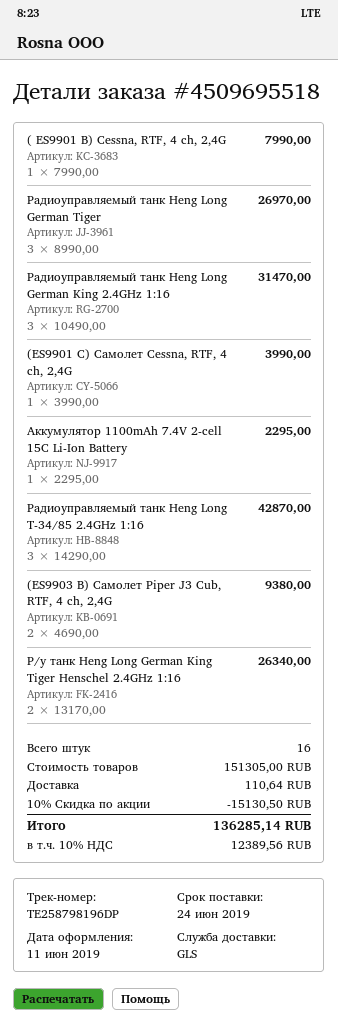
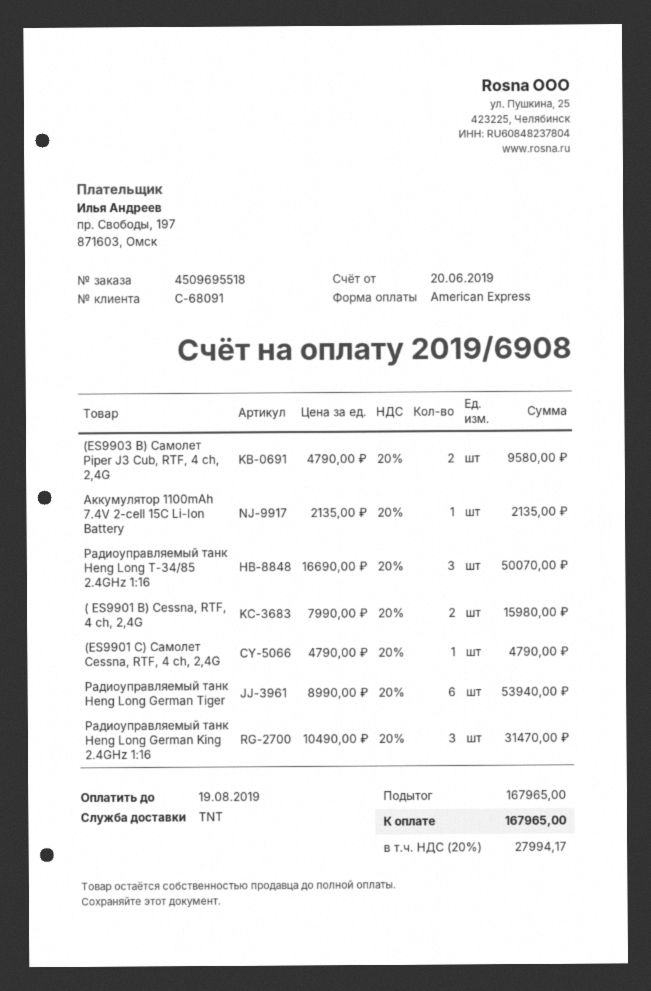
shipping method: GLS -> TNT
( ES9901 B) Cessna, RTF, 4 ch, 2,4G: 1 x 7990.00 = 7990.00 -> 2 x 7990.00 = 15980.00
Радиоуправляемый танк Heng Long German Tiger: 3 x 8990.00 = 26970.00 -> 6 x 8990.00 = 53940.00
(ES9901 C) Самолет Cessna, RTF, 4 ch, 2,4G: 1 x 3990.00 = 3990.00 -> 1 x 4790.00 = 4790.00
Аккумулятор 1100mAh 7.4V 2-cell 15C Li-Ion Battery: 1 x 2295.00 = 2295.00 -> 1 x 2135.00 = 2135.00
Радиоуправляемый танк Heng Long T-34/85 2.4GHz 1:16: 3 x 14290.00 = 42870.00 -> 3 x 16690.00 = 50070.00
(ES9903 B) Самолет Piper J3 Cub, RTF, 4 ch, 2,4G: 2 x 4690.00 = 9380.00 -> 2 x 4790.00 = 9580.00
Р/у танк Heng Long German King Tiger Henschel 2.4GHz 1:16: 2 x 13170.00 = 26340.00 -> none
subtotal: 151305.00 -> 167965.00
discount: 10% = 15130.50 -> none
shipping: 110.64 -> none
tax: 10% = 12389.56 -> 20% = 27994.17
total: 136285.14 -> 167965.00

